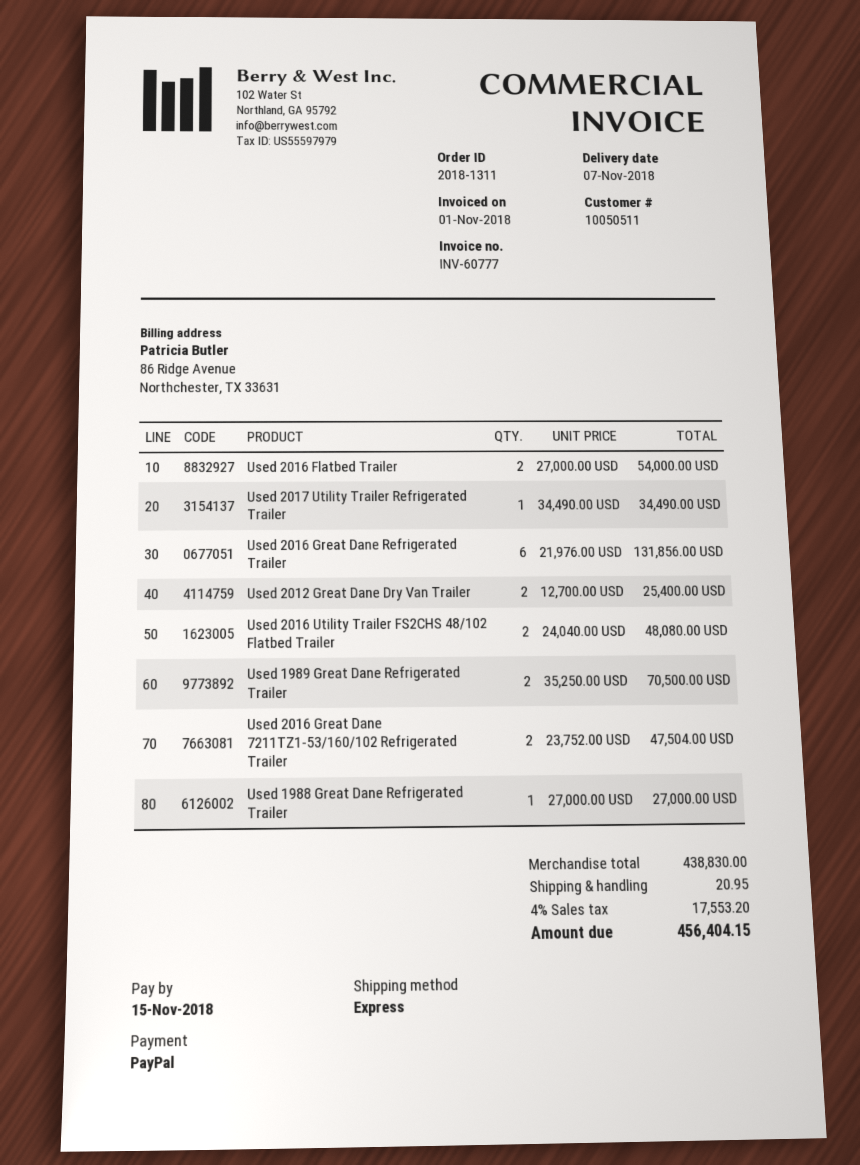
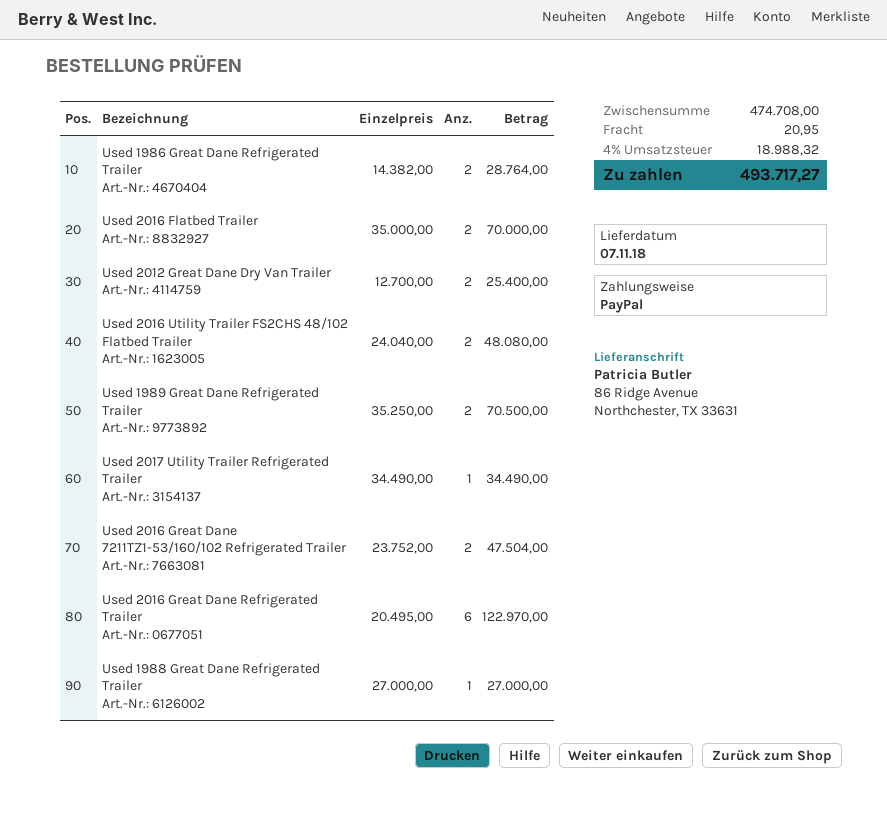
Used 2016 Flatbed Trailer: 2 x 27000.00 = 54000.00 -> 2 x 35000.00 = 70000.00
Used 2016 Great Dane Refrigerated Trailer: 6 x 21976.00 = 131856.00 -> 6 x 20495.00 = 122970.00
Used 1986 Great Dane Refrigerated Trailer: none -> 2 x 14382.00 = 28764.00
subtotal: 438830.00 -> 474708.00
tax: 4% = 17553.20 -> 4% = 18988.32
total: 456404.15 -> 493717.27

